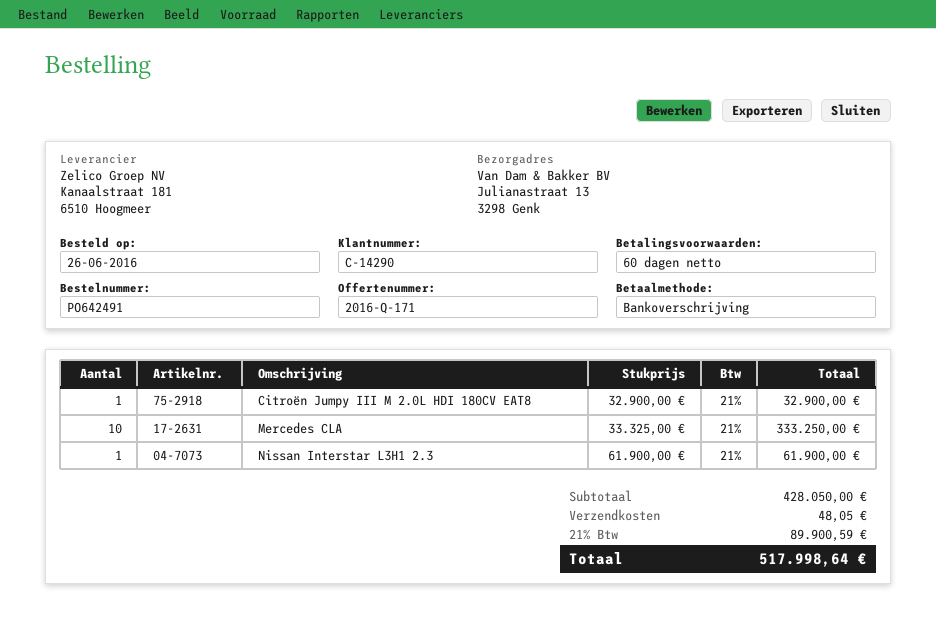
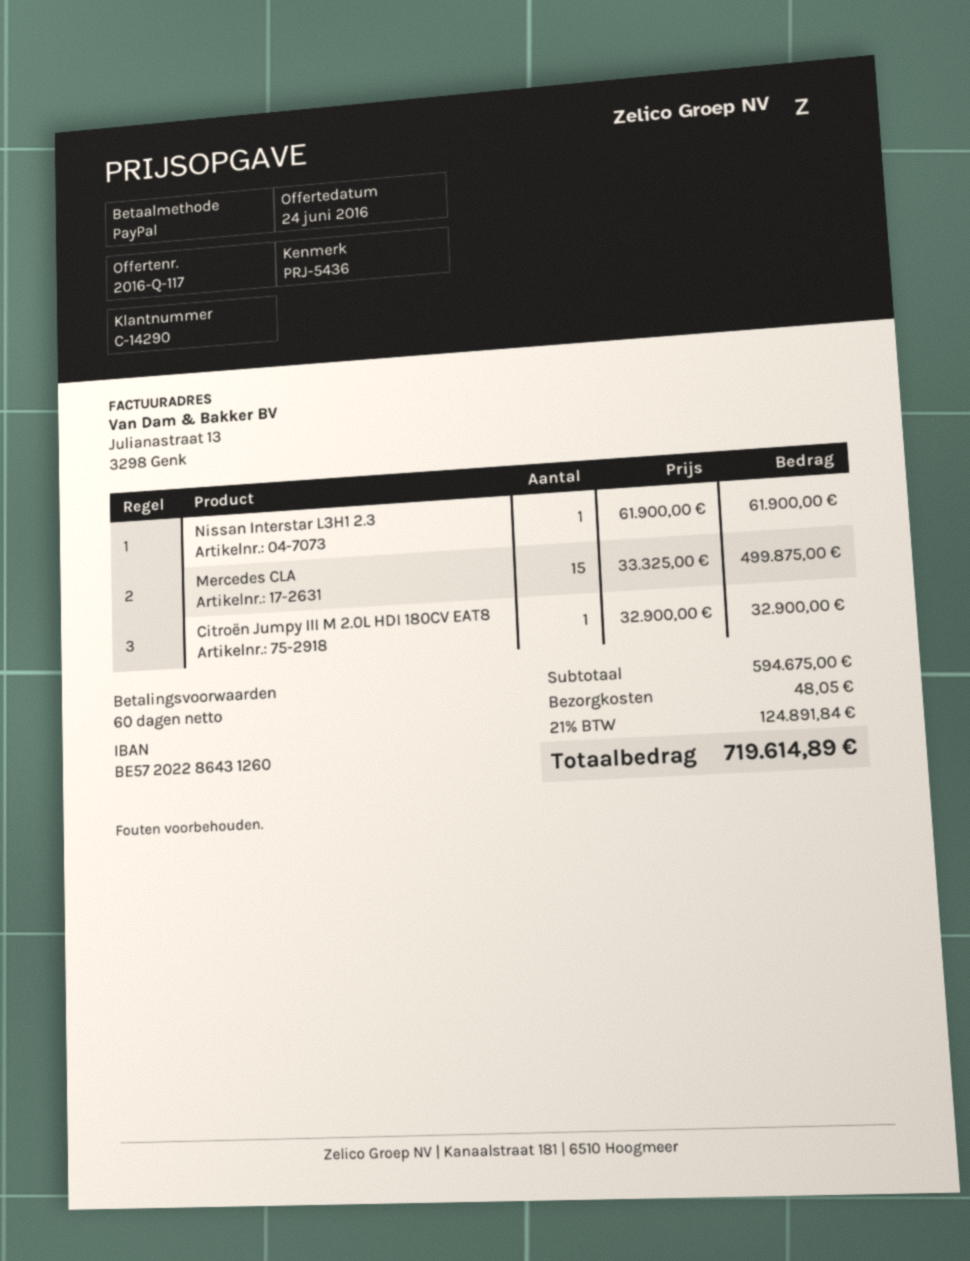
quote number: 2016-Q-171 -> 2016-Q-117
payment method: bank transfer -> PayPal
Mercedes CLA: 10 x 33325.00 = 333250.00 -> 15 x 33325.00 = 499875.00
subtotal: 428050.00 -> 594675.00
tax: 21% = 89900.59 -> 21% = 124891.84
total: 517998.64 -> 719614.89

